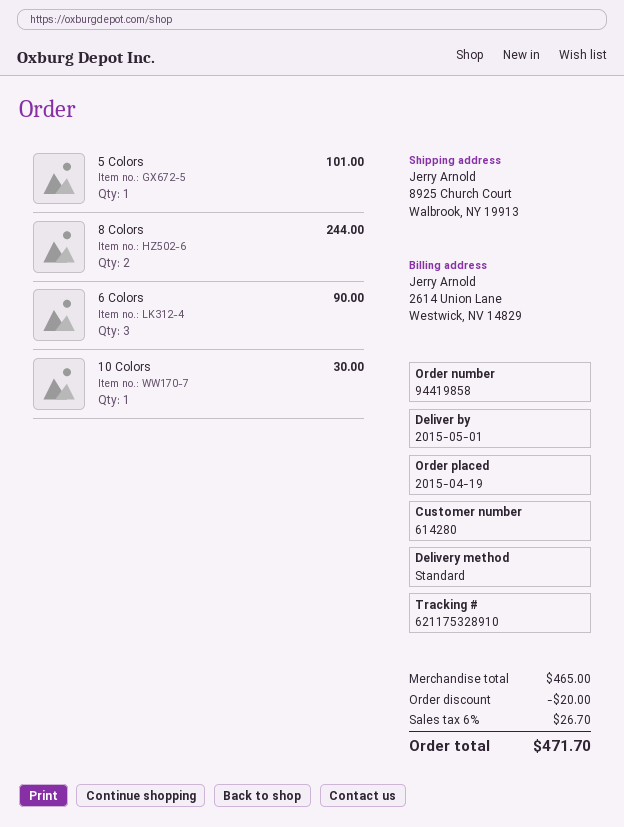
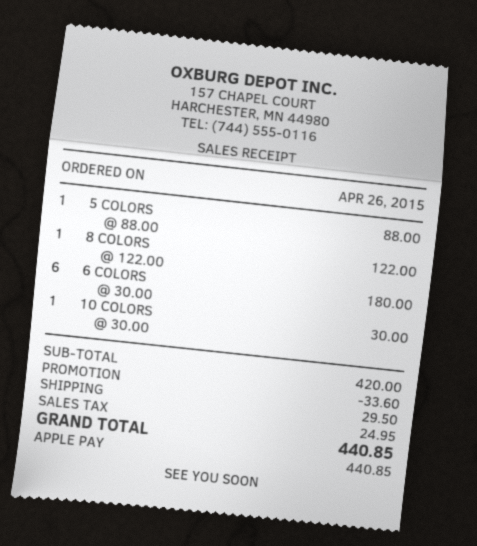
order date: 2015-04-19 -> 2015-04-26
5 Colors: 1 for 101.00 -> 1 for 88.00
8 Colors: 2 for 244.00 -> 1 for 122.00
6 Colors: 3 for 90.00 -> 6 for 180.00
subtotal: 465.00 -> 420.00
discount: 20.00 -> 33.60
shipping: none -> 29.50
tax: 26.70 -> 24.95
total: 471.70 -> 440.85

